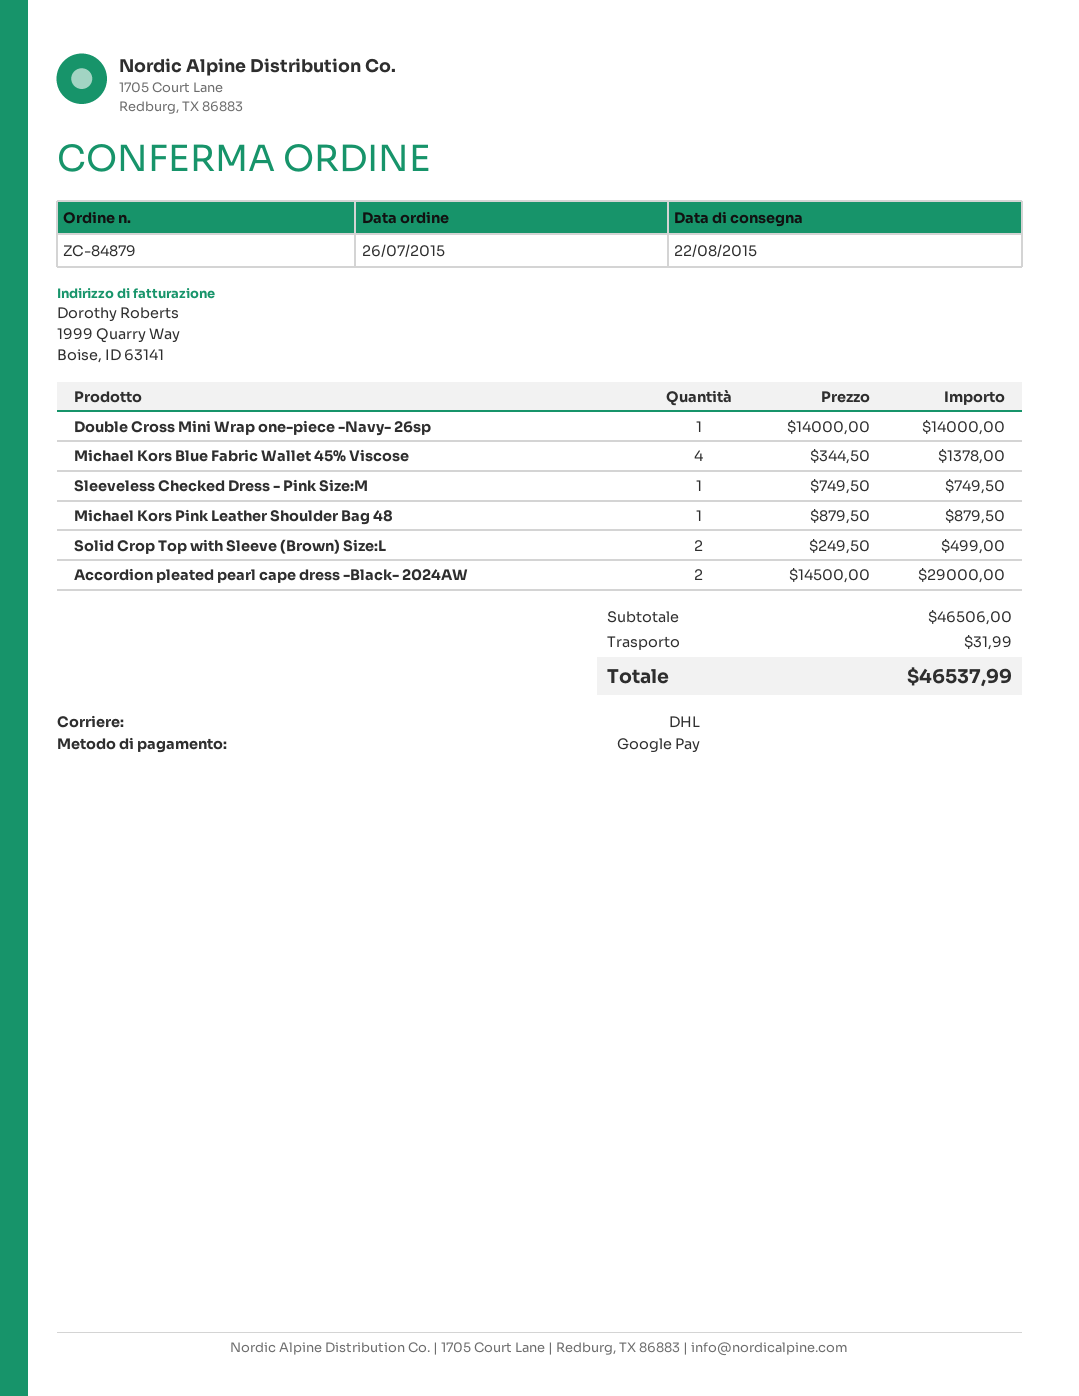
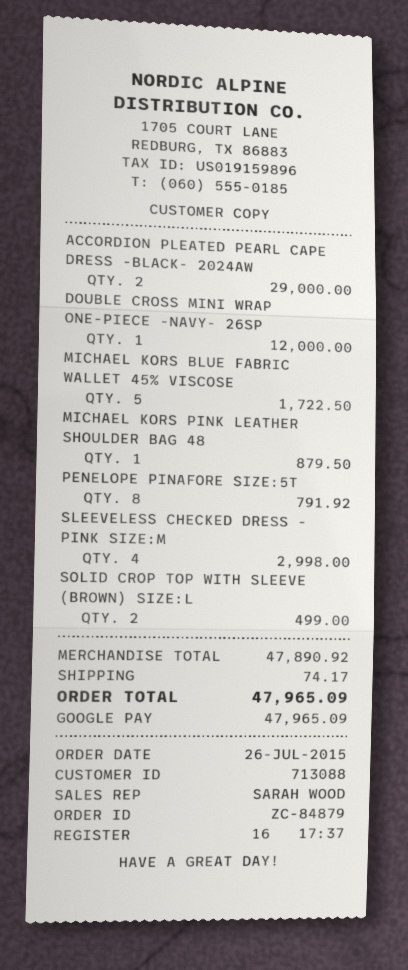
Double Cross Mini Wrap one-piece -Navy- 26sp: 1 for 14000.00 -> 1 for 12000.00
Michael Kors Blue Fabric Wallet 45% Viscose: 4 for 1378.00 -> 5 for 1722.50
Sleeveless Checked Dress - Pink Size:M: 1 for 749.50 -> 4 for 2998.00
PENELOPE PINAFORE SIZE:5T: none -> 8 for 791.92
subtotal: 46506.00 -> 47890.92
shipping: 31.99 -> 74.17
total: 46537.99 -> 47965.09

